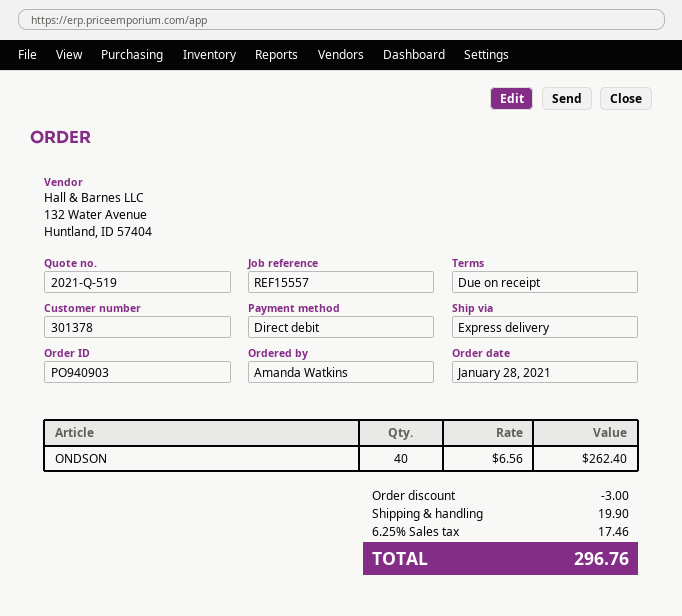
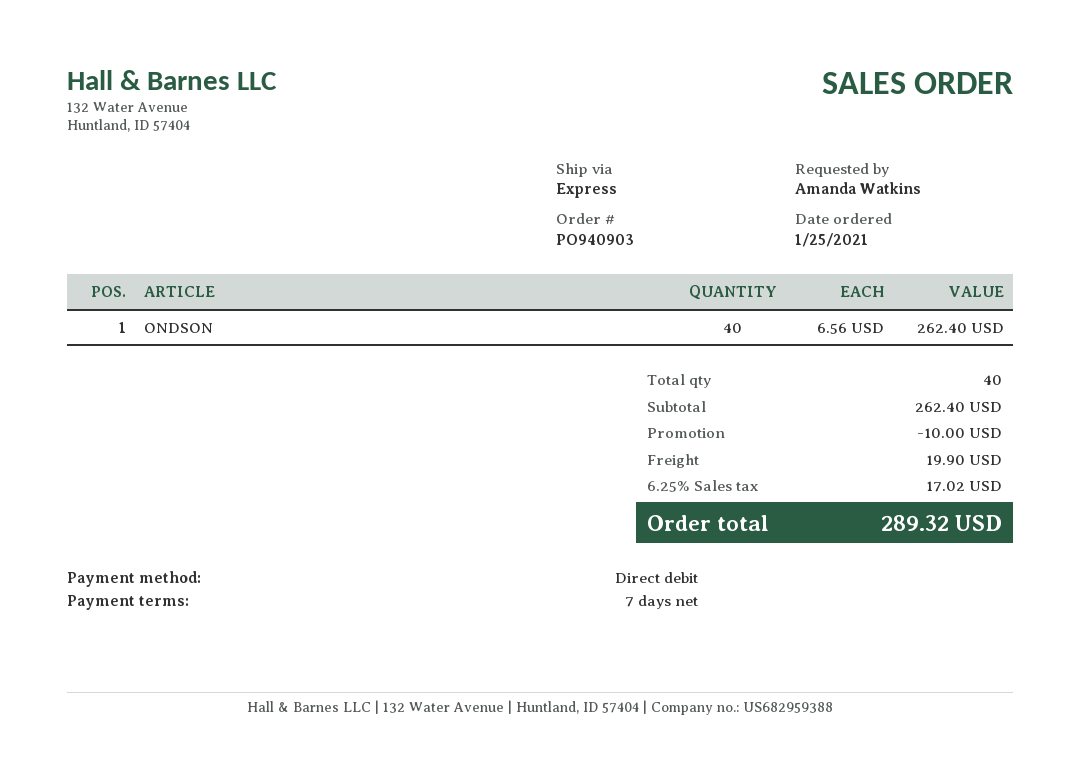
order date: 2021-01-28 -> 2021-01-25
payment terms: on receipt -> 7 days
discount: 3.00 -> 10.00
tax: 6.25% = 17.46 -> 6.25% = 17.02
total: 296.76 -> 289.32

